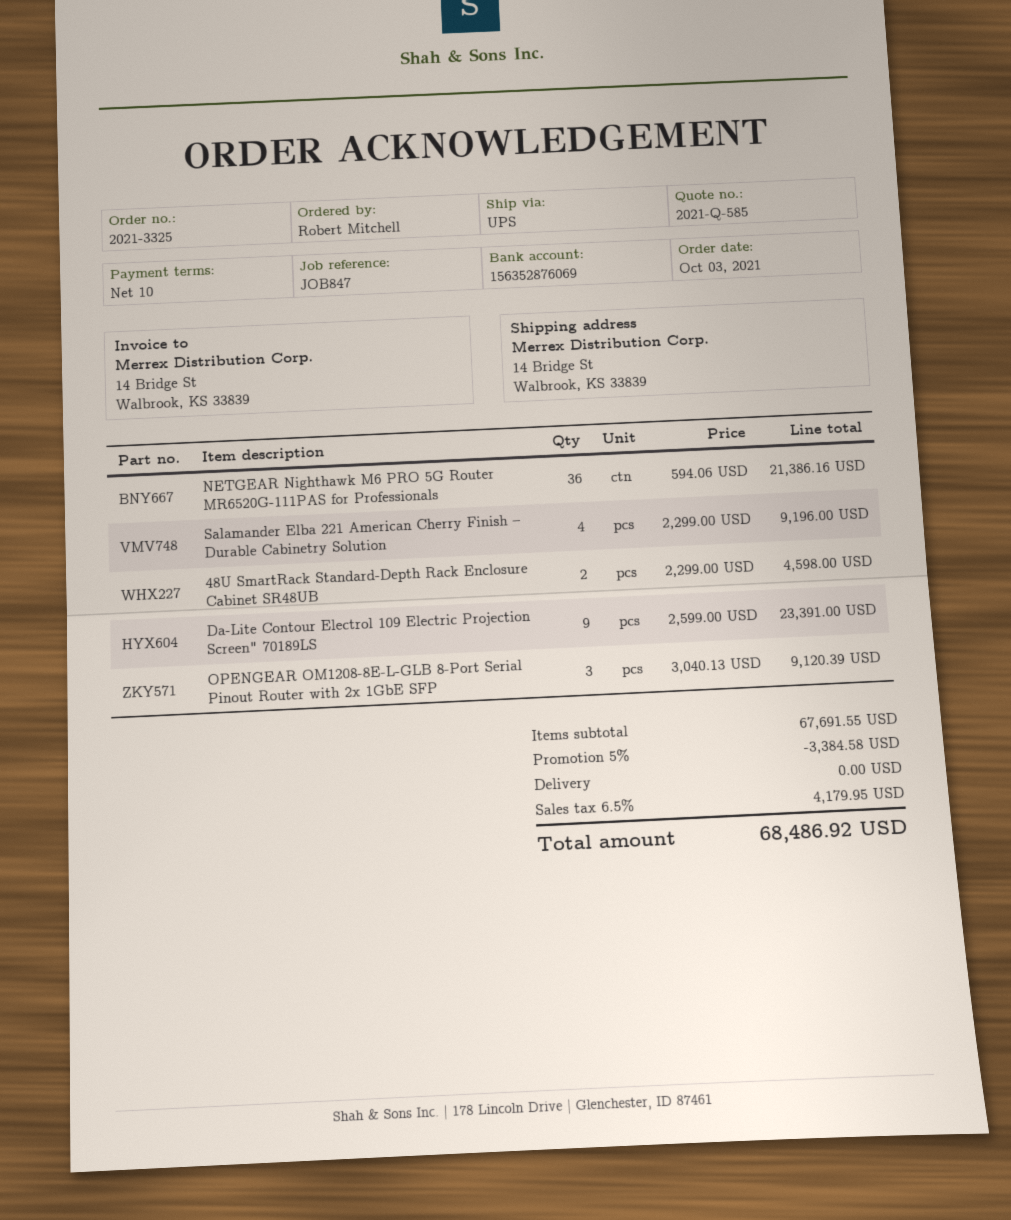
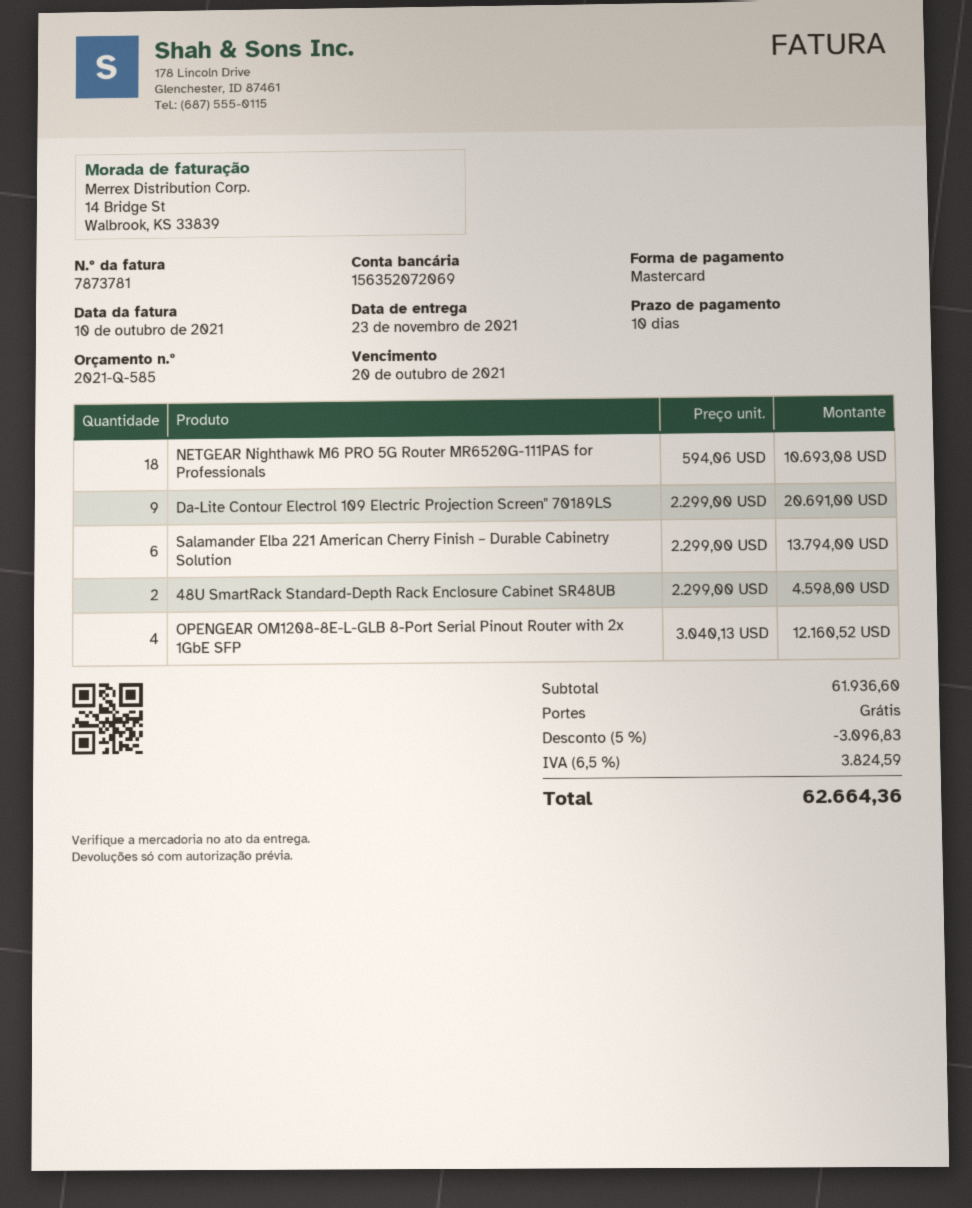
bank account: 156352876069 -> 156352072069
NETGEAR Nighthawk M6 PRO 5G Router MR6520G-111PAS for Professionals: 36 x 594.06 = 21386.16 -> 18 x 594.06 = 10693.08
Salamander Elba 221 American Cherry Finish – Durable Cabinetry Solution: 4 x 2299.00 = 9196.00 -> 6 x 2299.00 = 13794.00
Da-Lite Contour Electrol 109 Electric Projection Screen" 70189LS: 9 x 2599.00 = 23391.00 -> 9 x 2299.00 = 20691.00
OPENGEAR OM1208-8E-L-GLB 8-Port Serial Pinout Router with 2x 1GbE SFP: 3 x 3040.13 = 9120.39 -> 4 x 3040.13 = 12160.52
subtotal: 67691.55 -> 61936.60
discount: 5% = 3384.58 -> 5% = 3096.83
tax: 6.5% = 4179.95 -> 6.5% = 3824.59
total: 68486.92 -> 62664.36

